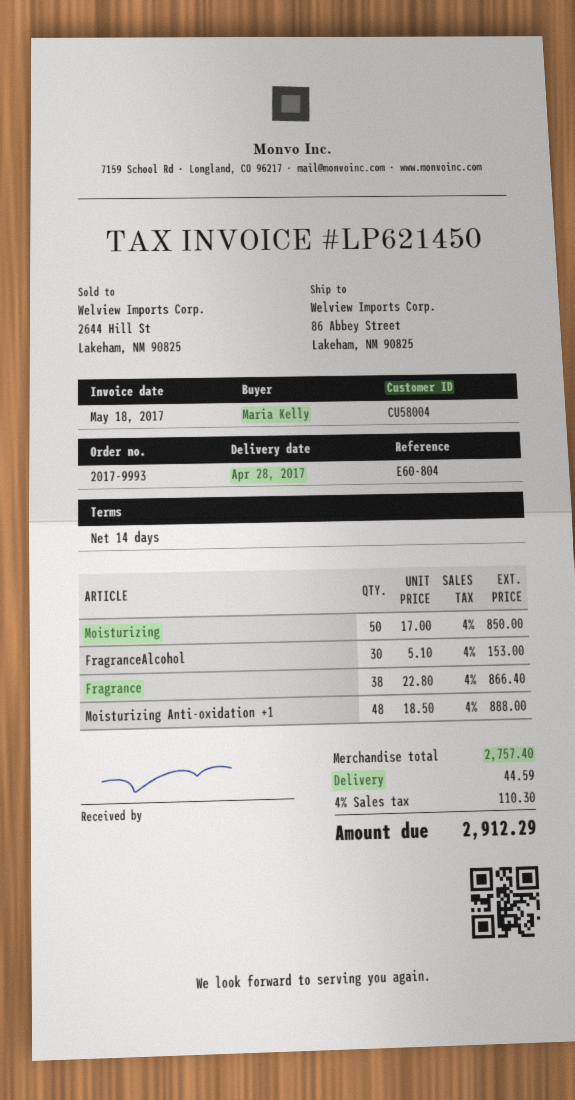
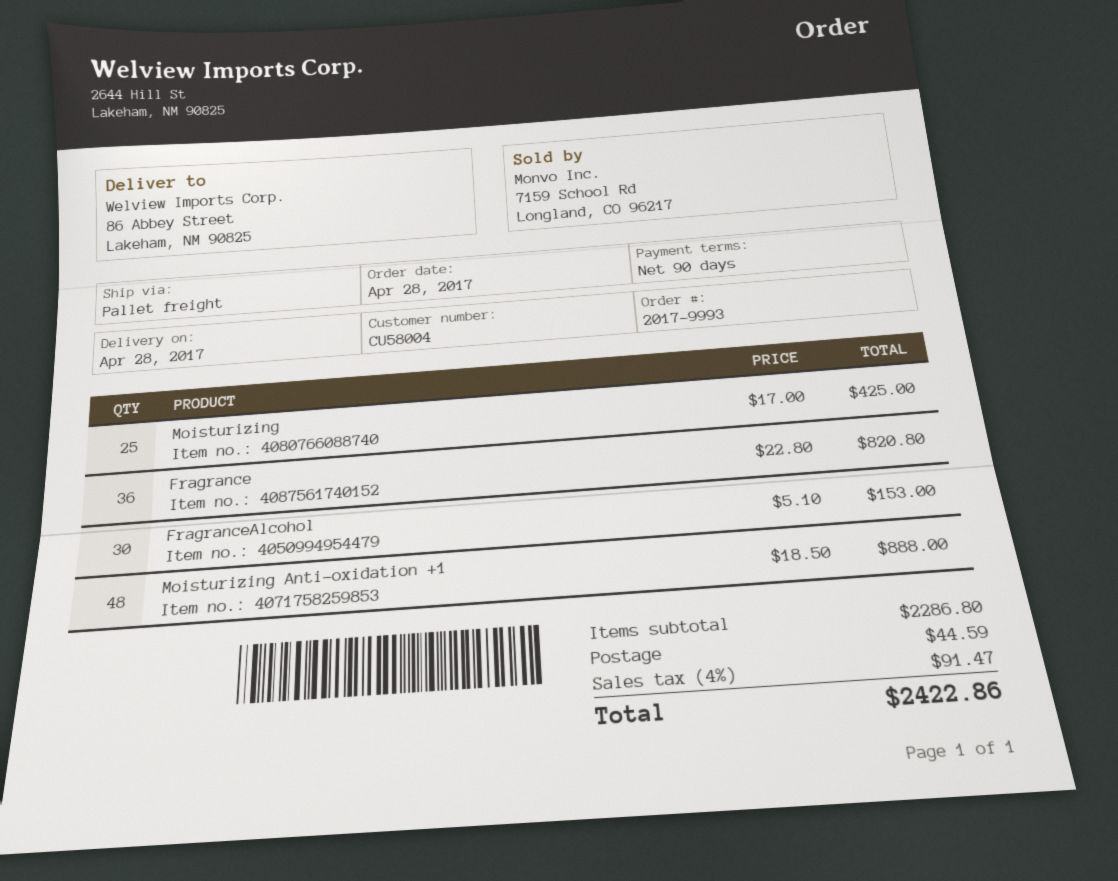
payment terms: 14 days -> 90 days
Moisturizing: 50 x 17.00 = 850.00 -> 25 x 17.00 = 425.00
Fragrance: 38 x 22.80 = 866.40 -> 36 x 22.80 = 820.80
subtotal: 2757.40 -> 2286.80
tax: 4% = 110.30 -> 4% = 91.47
total: 2912.29 -> 2422.86

